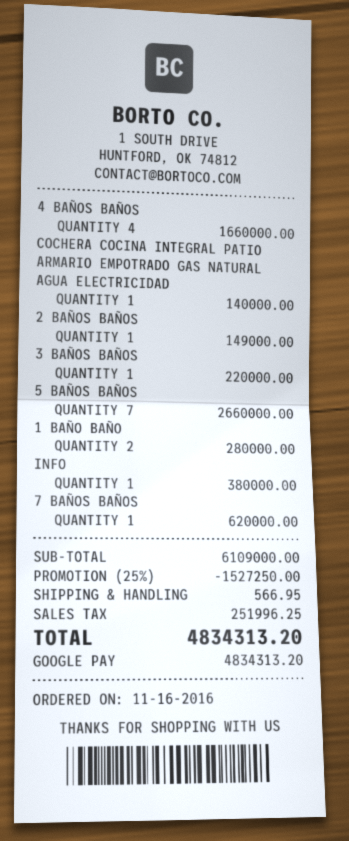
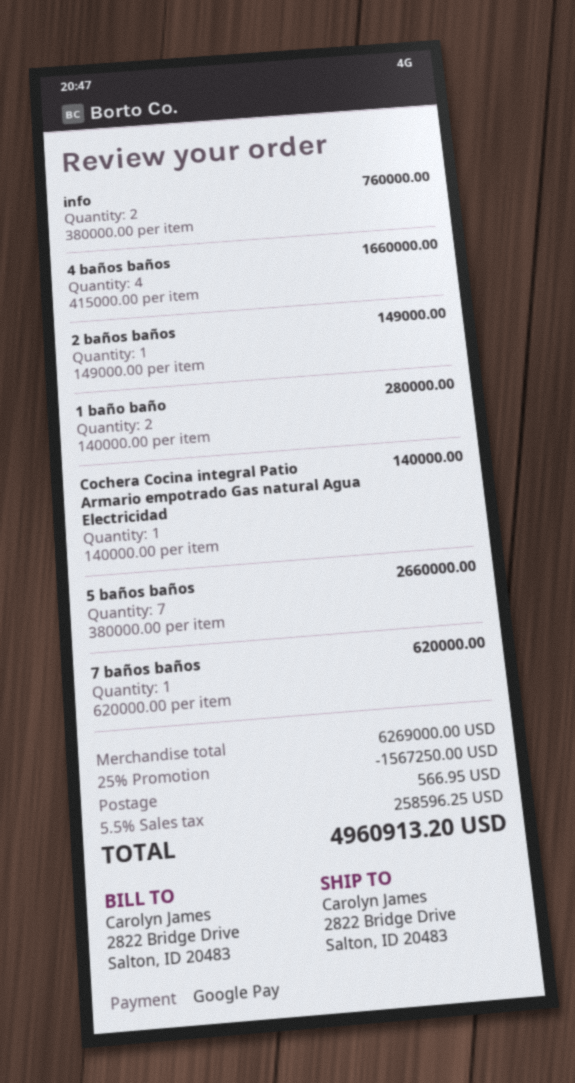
3 BAÑOS BAÑOS: 1 for 220000.00 -> none
INFO: 1 for 380000.00 -> 2 for 760000.00
subtotal: 6109000.00 -> 6269000.00
discount: 25% = 1527250.00 -> 25% = 1567250.00
tax: 251996.25 -> 258596.25
total: 4834313.20 -> 4960913.20

